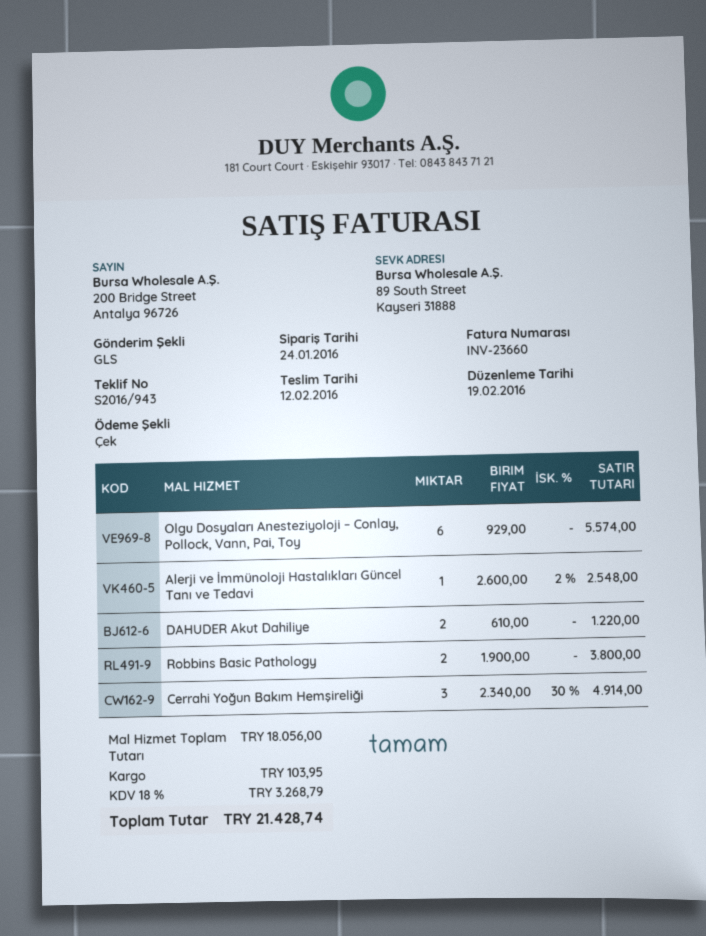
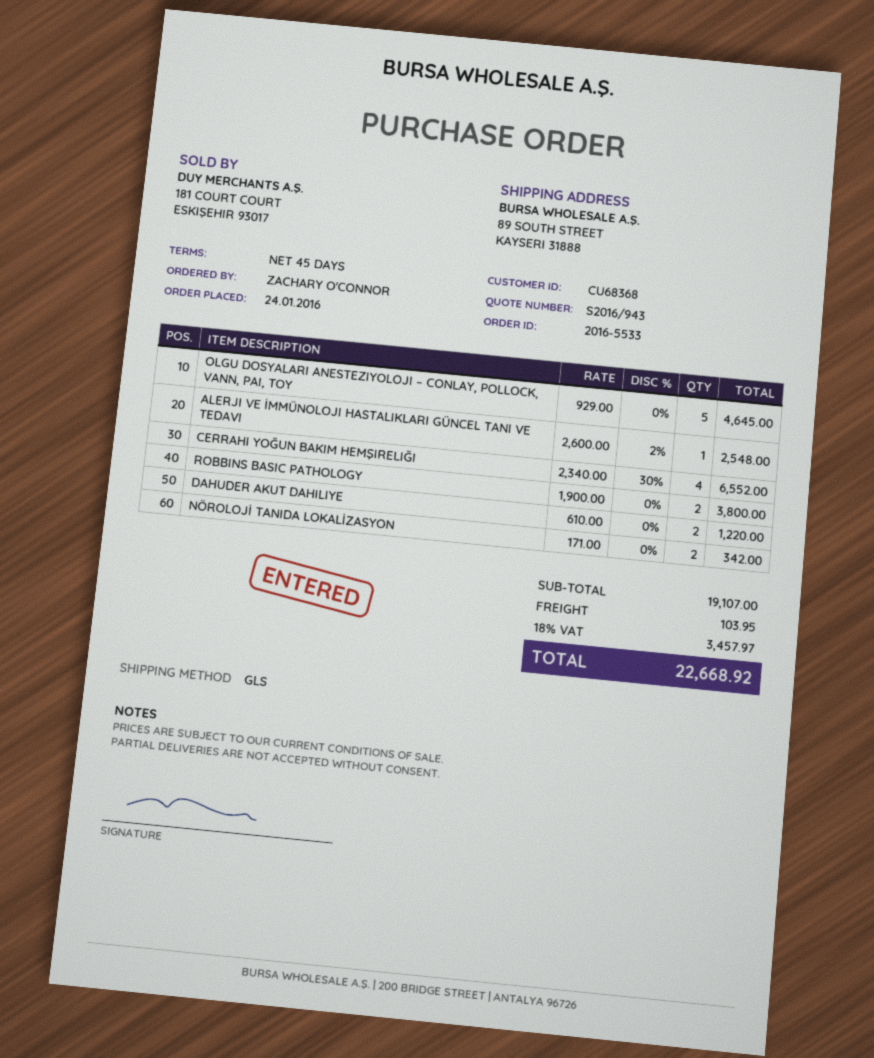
Olgu Dosyaları Anesteziyoloji – Conlay, Pollock, Vann, Pai, Toy: 6 x 929.00 = 5574.00 -> 5 x 929.00 = 4645.00
Cerrahi Yoğun Bakım Hemşireliği: 3 x 2340.00 - 30% = 4914.00 -> 4 x 2340.00 - 30% = 6552.00
NÖROLOJİ TANIDA LOKALİZASYON: none -> 2 x 171.00 = 342.00
subtotal: 18056.00 -> 19107.00
tax: 18% = 3268.79 -> 18% = 3457.97
total: 21428.74 -> 22668.92

